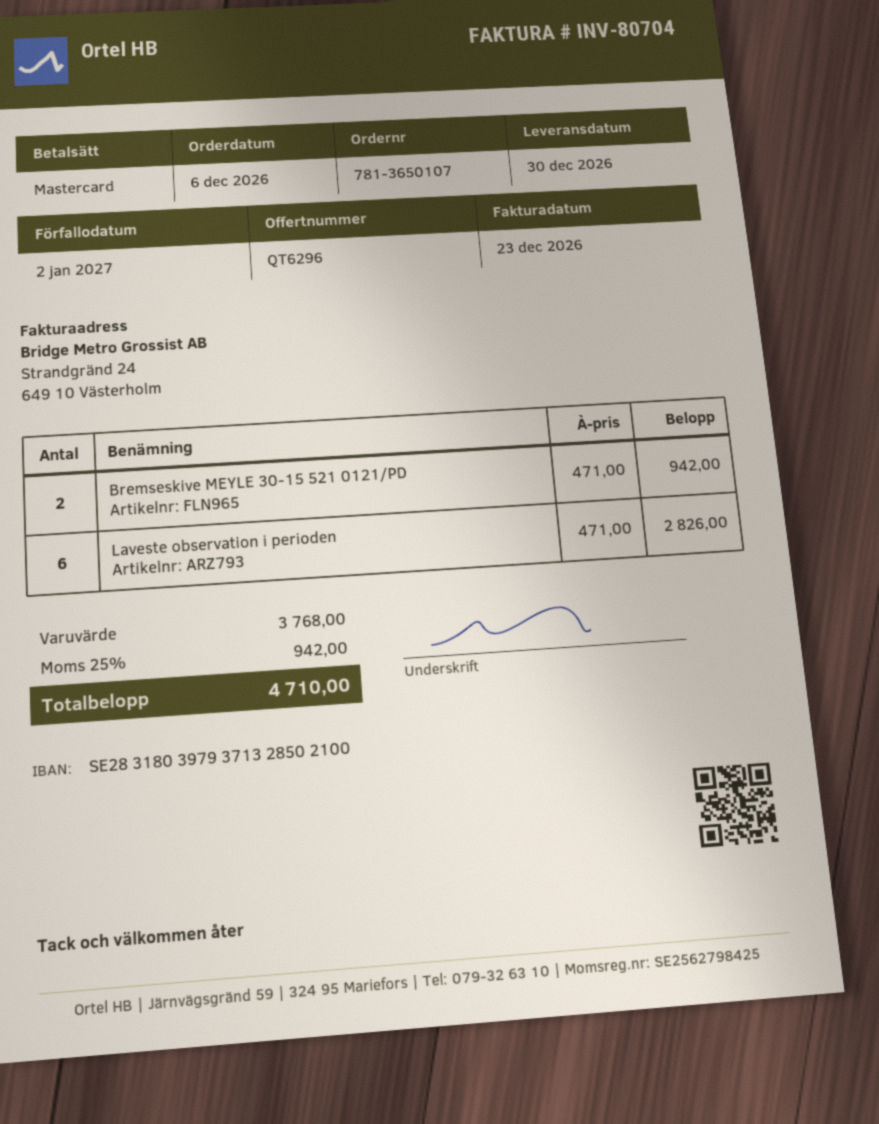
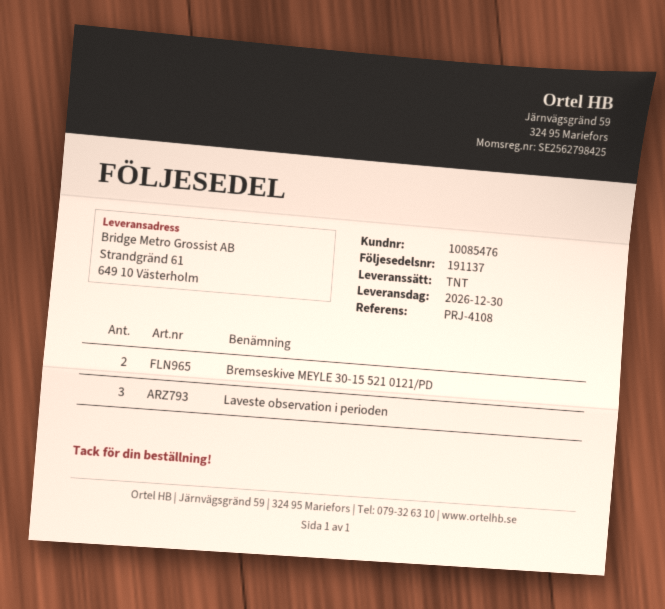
Laveste observation i perioden: 6 -> 3

